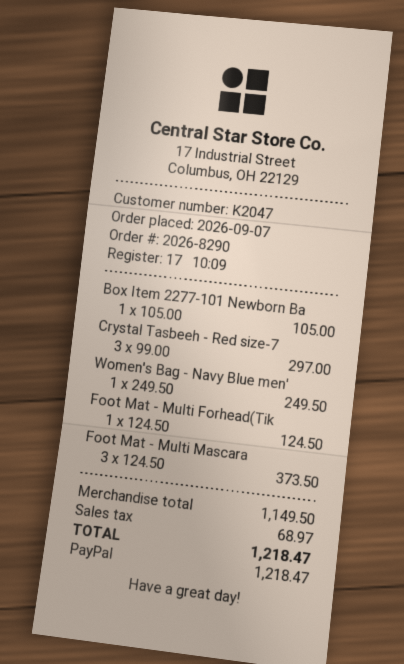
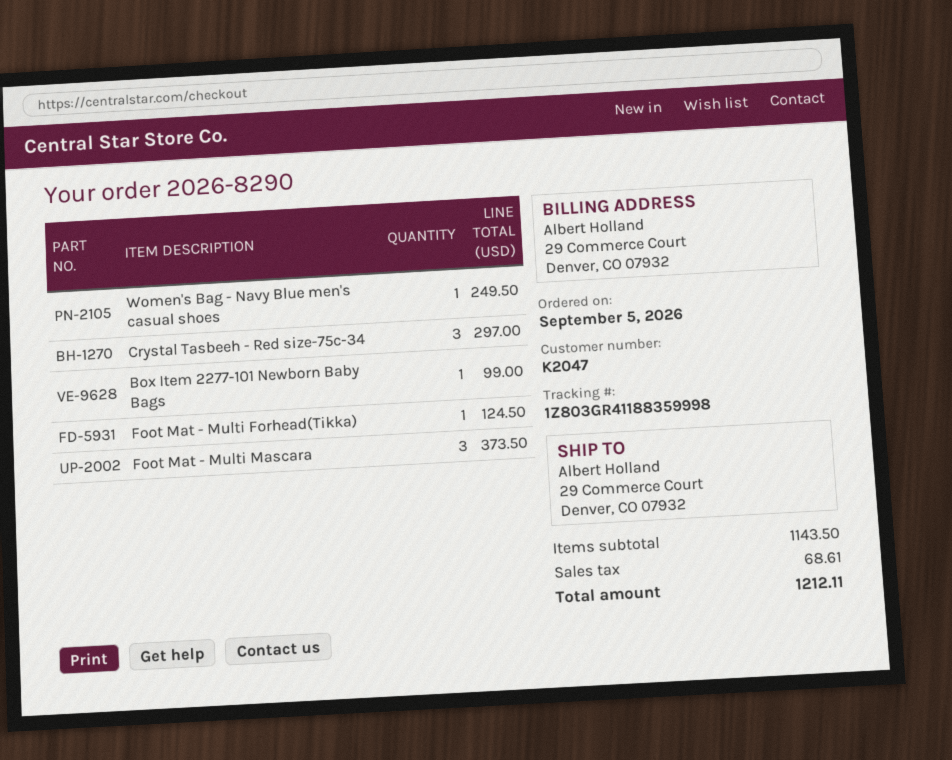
order date: 2026-09-07 -> 2026-09-05
Box Item 2277-101 Newborn Ba: 1 for 105.00 -> 1 for 99.00
subtotal: 1149.50 -> 1143.50
tax: 68.97 -> 68.61
total: 1218.47 -> 1212.11

